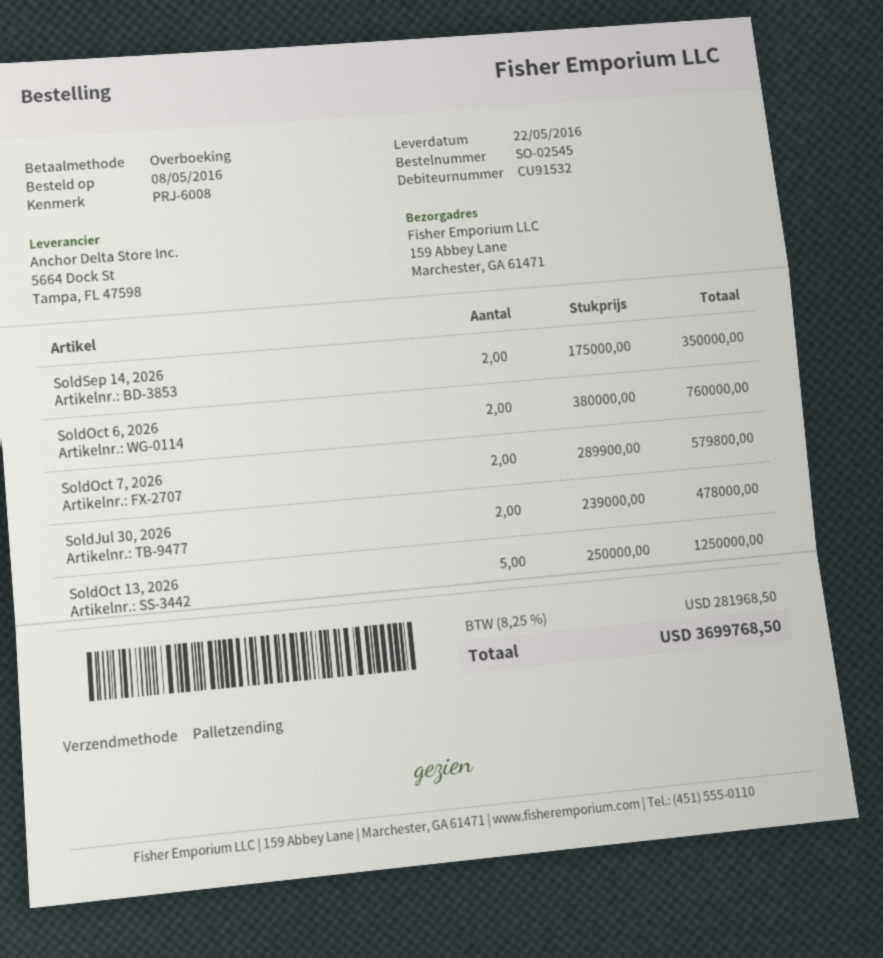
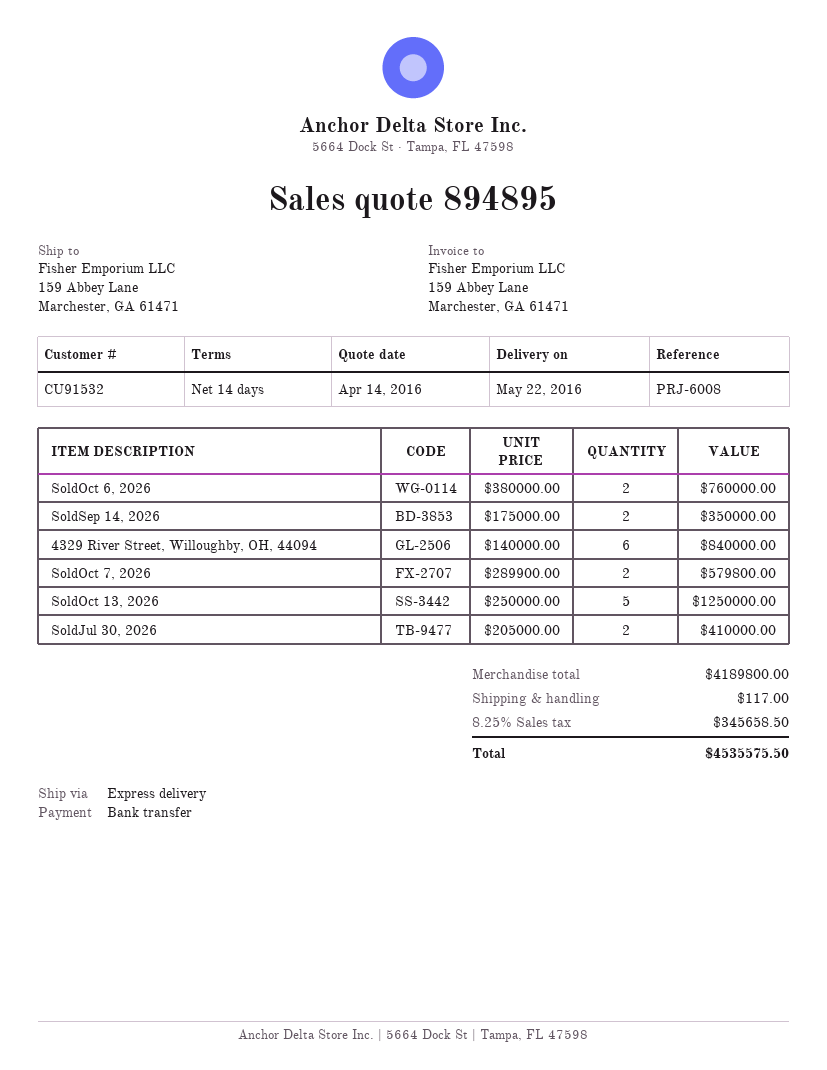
shipping method: pallet freight -> express
SoldJul 30, 2026: 2 x 239000.00 = 478000.00 -> 2 x 205000.00 = 410000.00
4329 River Street, Willoughby, OH, 44094: none -> 6 x 140000.00 = 840000.00
shipping: none -> 117.00
tax: 8.25% = 281968.50 -> 8.25% = 345658.50
total: 3699768.50 -> 4535575.50

